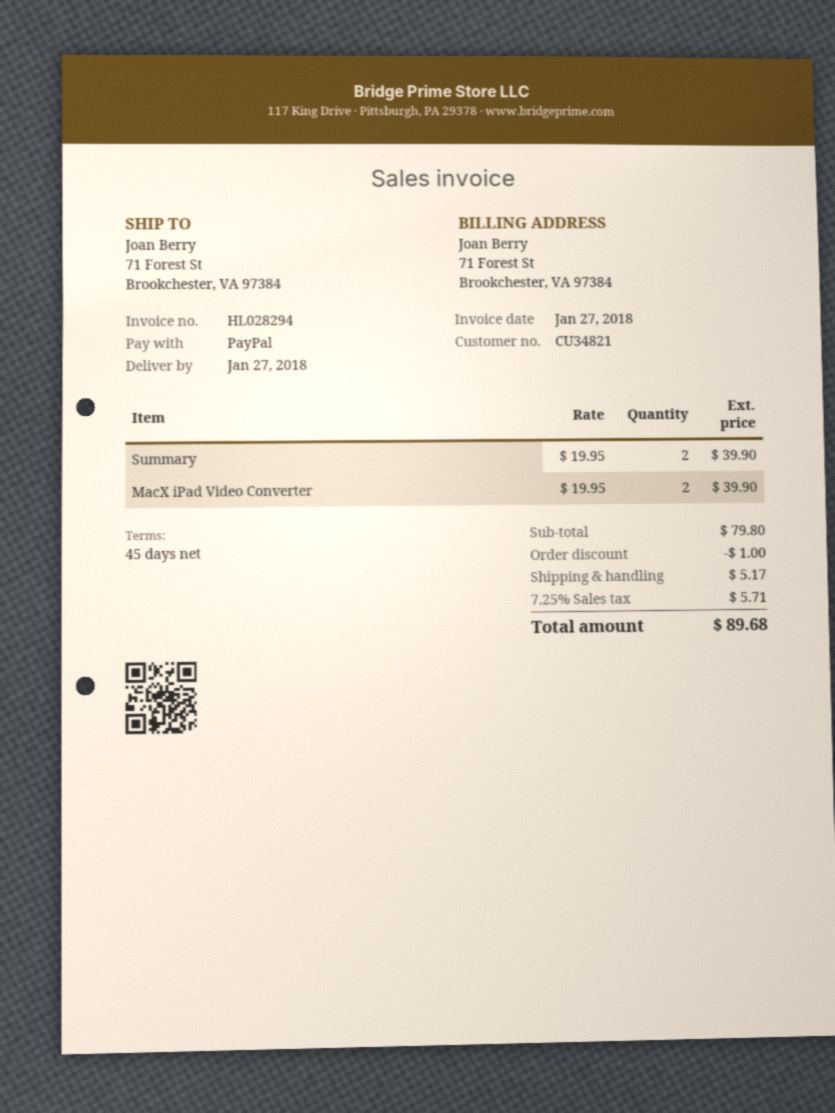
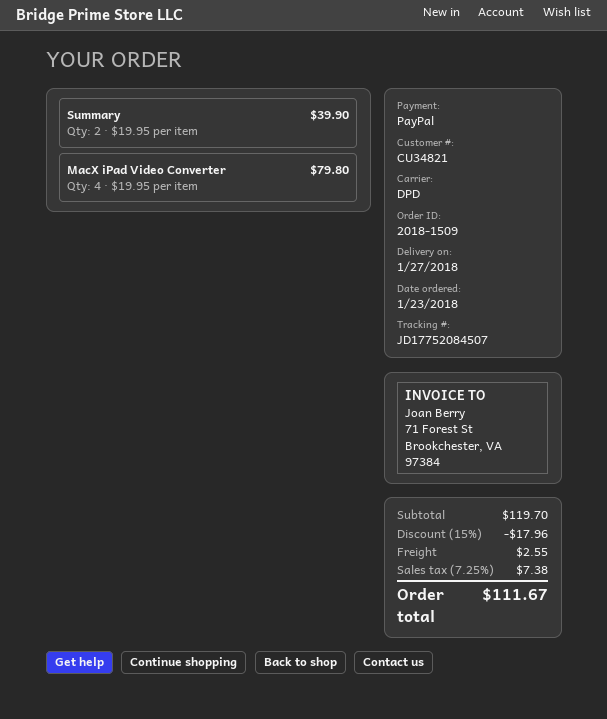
MacX iPad Video Converter: 2 x 19.95 = 39.90 -> 4 x 19.95 = 79.80
subtotal: 79.80 -> 119.70
discount: 1.00 -> 17.96
shipping: 5.17 -> 2.55
tax: 7.25% = 5.71 -> 7.25% = 7.38
total: 89.68 -> 111.67

